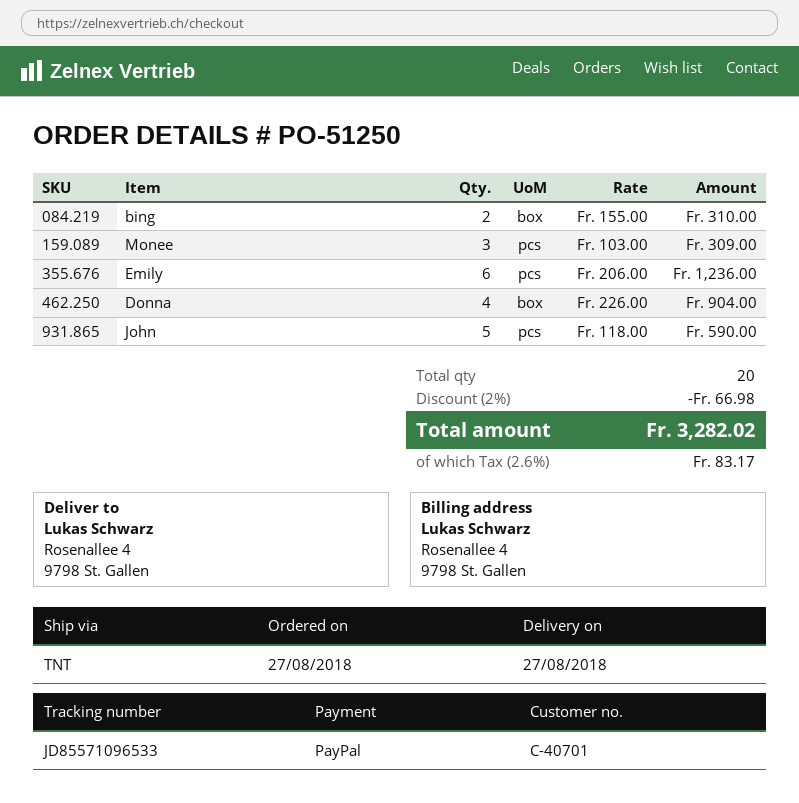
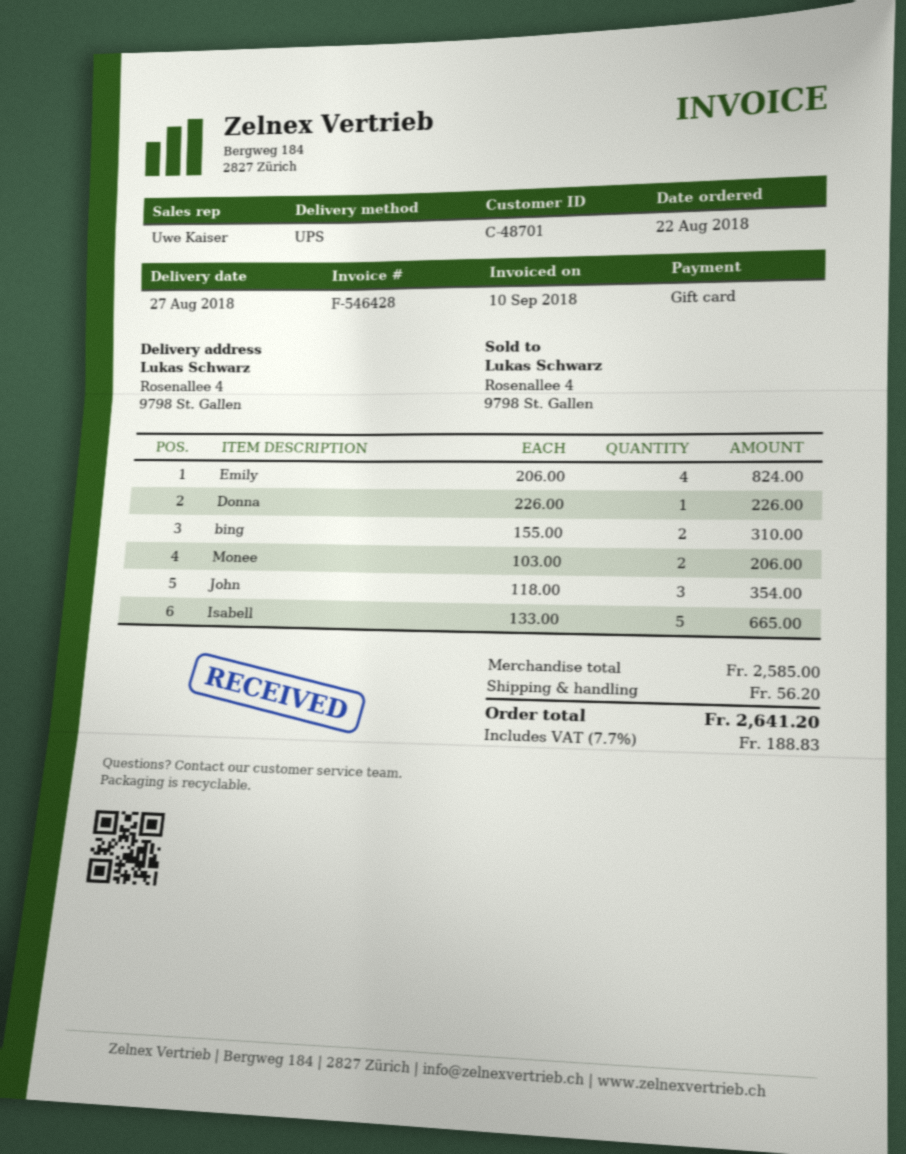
order date: 2018-08-27 -> 2018-08-22
customer number: C-40701 -> C-48701
payment method: PayPal -> gift card
shipping method: TNT -> UPS
Monee: 3 x 103.00 = 309.00 -> 2 x 103.00 = 206.00
Emily: 6 x 206.00 = 1236.00 -> 4 x 206.00 = 824.00
Donna: 4 x 226.00 = 904.00 -> 1 x 226.00 = 226.00
John: 5 x 118.00 = 590.00 -> 3 x 118.00 = 354.00
Isabell: none -> 5 x 133.00 = 665.00
discount: 2% = 66.98 -> none
shipping: none -> 56.20
tax: 2.6% = 83.17 -> 7.7% = 188.83
total: 3282.02 -> 2641.20

